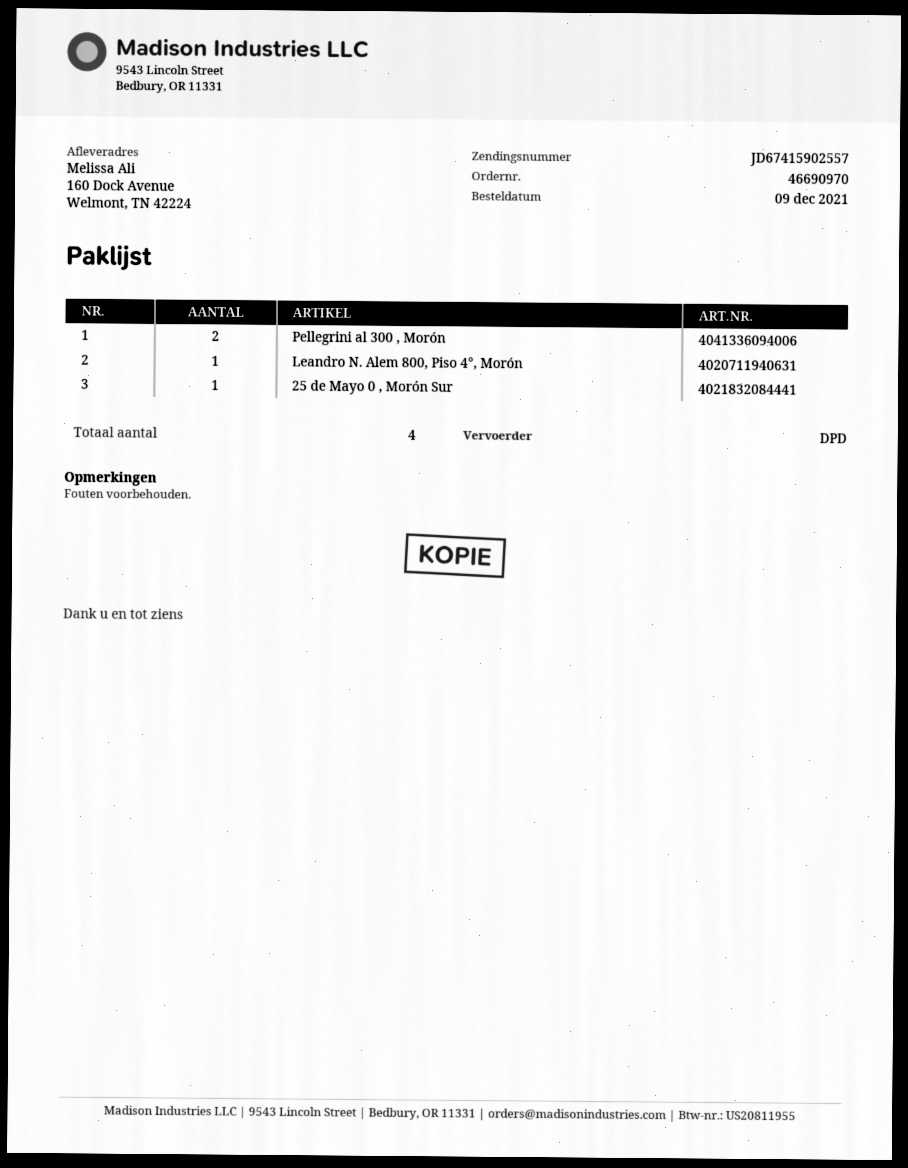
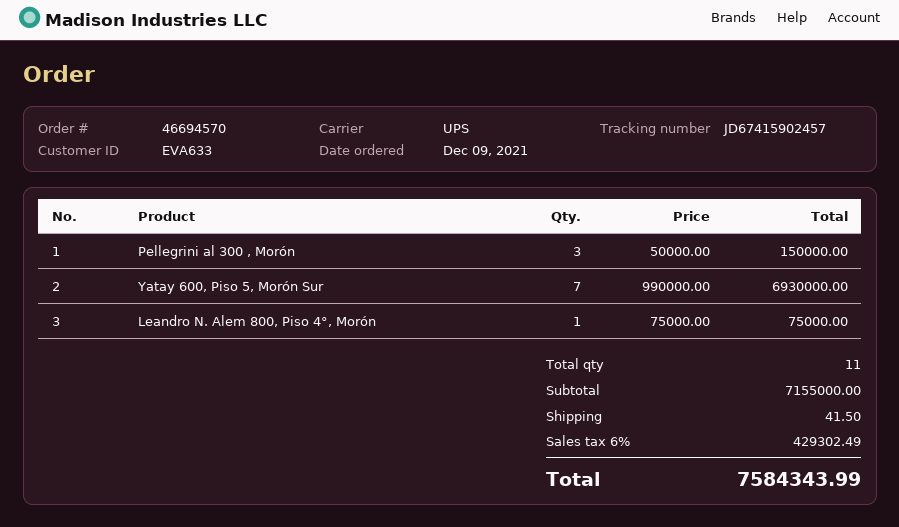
order number: 46690970 -> 46694570
shipping method: DPD -> UPS
tracking number: JD67415902557 -> JD67415902457
Pellegrini al 300 , Morón: 2 -> 3
25 de Mayo 0 , Morón Sur: 1 -> none
Yatay 600, Piso 5, Morón Sur: none -> 7
total quantity: 4 -> 11

